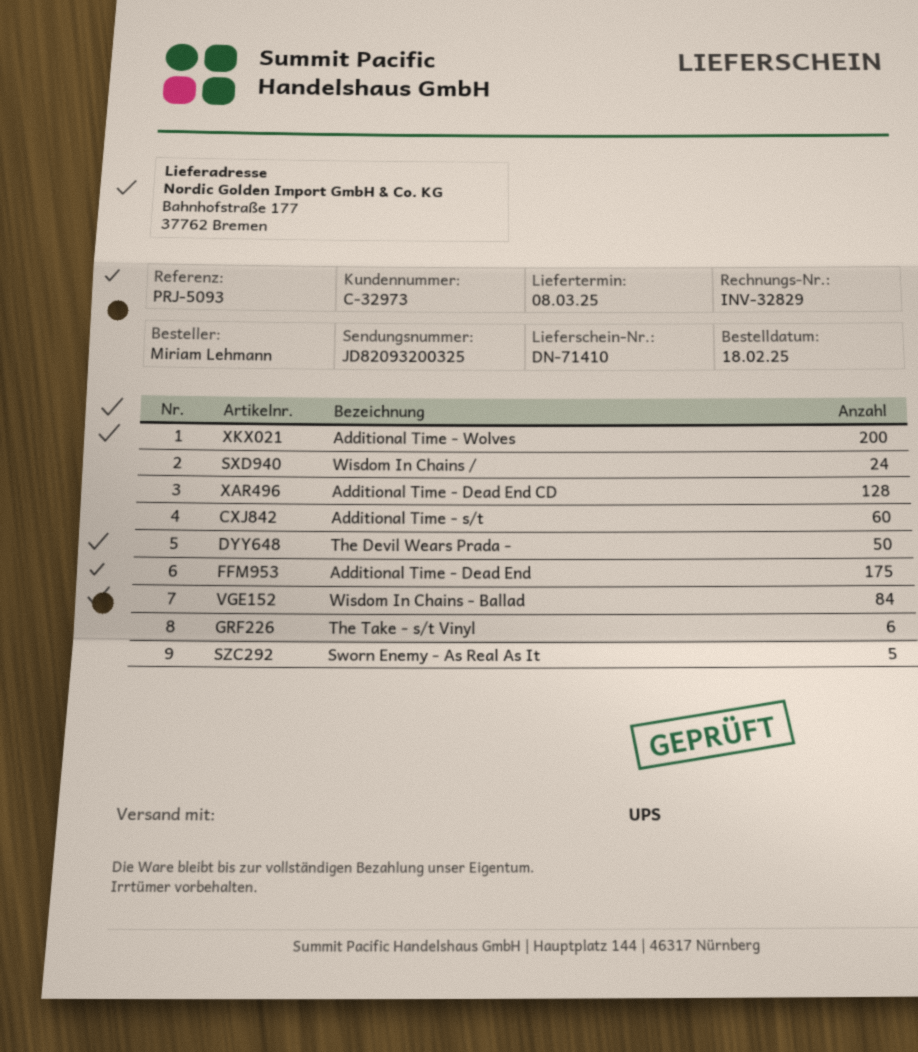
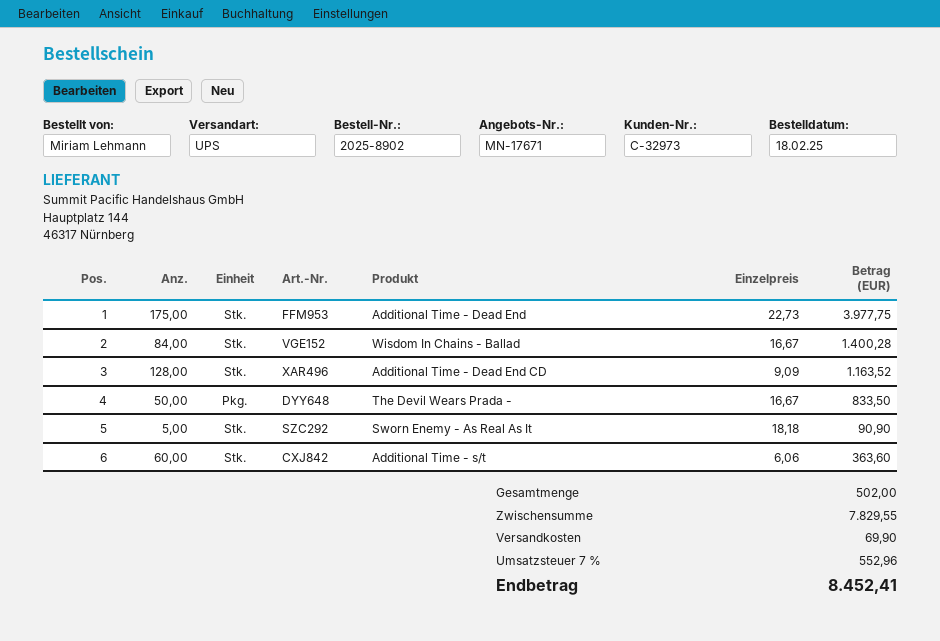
Additional Time - Wolves: 200 -> none
Wisdom In Chains /: 24 -> none
The Take - s/t Vinyl: 6 -> none

